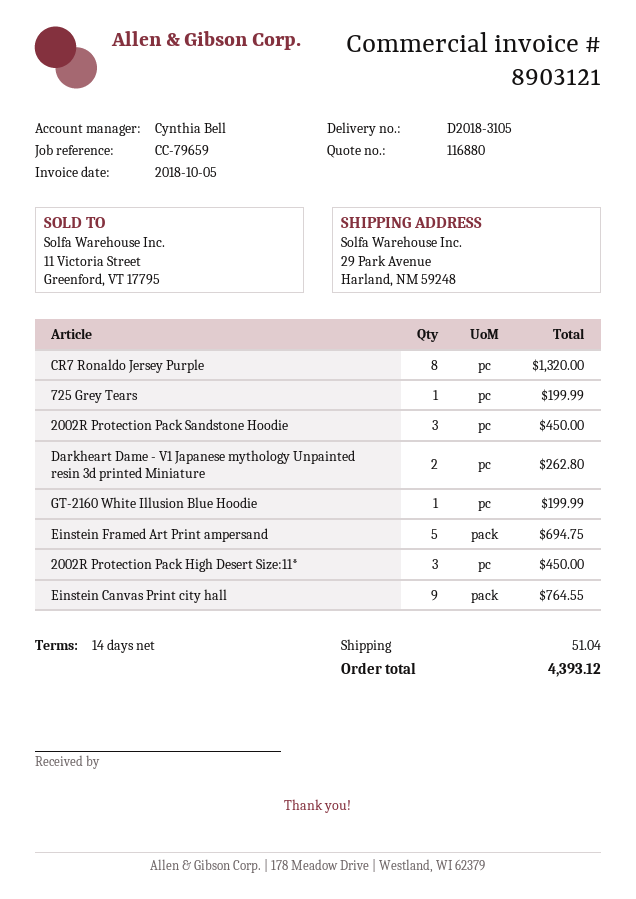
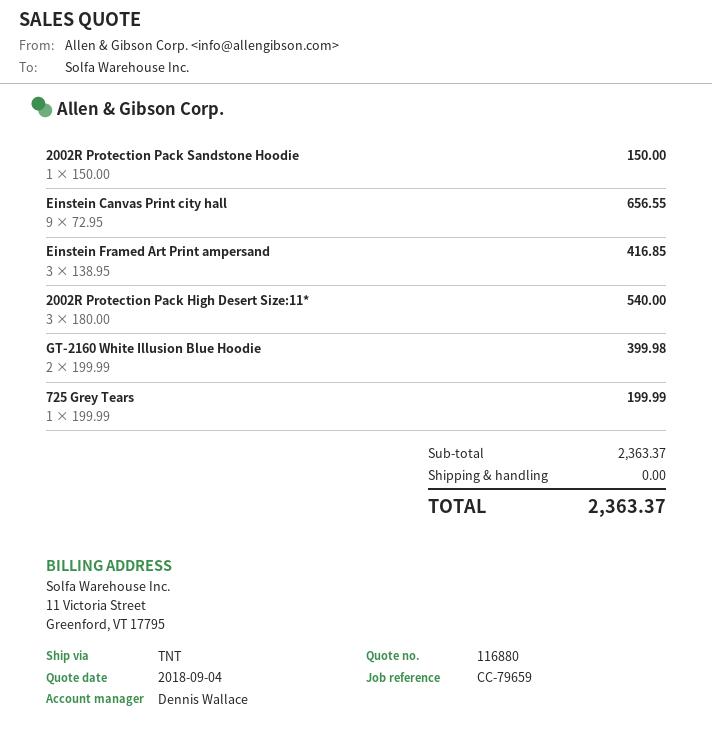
sales rep: Cynthia Bell -> Dennis Wallace
CR7 Ronaldo Jersey Purple: 8 for 1320.00 -> none
2002R Protection Pack Sandstone Hoodie: 3 for 450.00 -> 1 for 150.00
Darkheart Dame - V1 Japanese mythology Unpainted resin 3d printed Miniature: 2 for 262.80 -> none
GT-2160 White Illusion Blue Hoodie: 1 for 199.99 -> 2 for 399.98
Einstein Framed Art Print ampersand: 5 for 694.75 -> 3 for 416.85
2002R Protection Pack High Desert Size:11*: 3 for 450.00 -> 3 for 540.00
Einstein Canvas Print city hall: 9 for 764.55 -> 9 for 656.55
shipping: 51.04 -> 0.00
total: 4393.12 -> 2363.37

